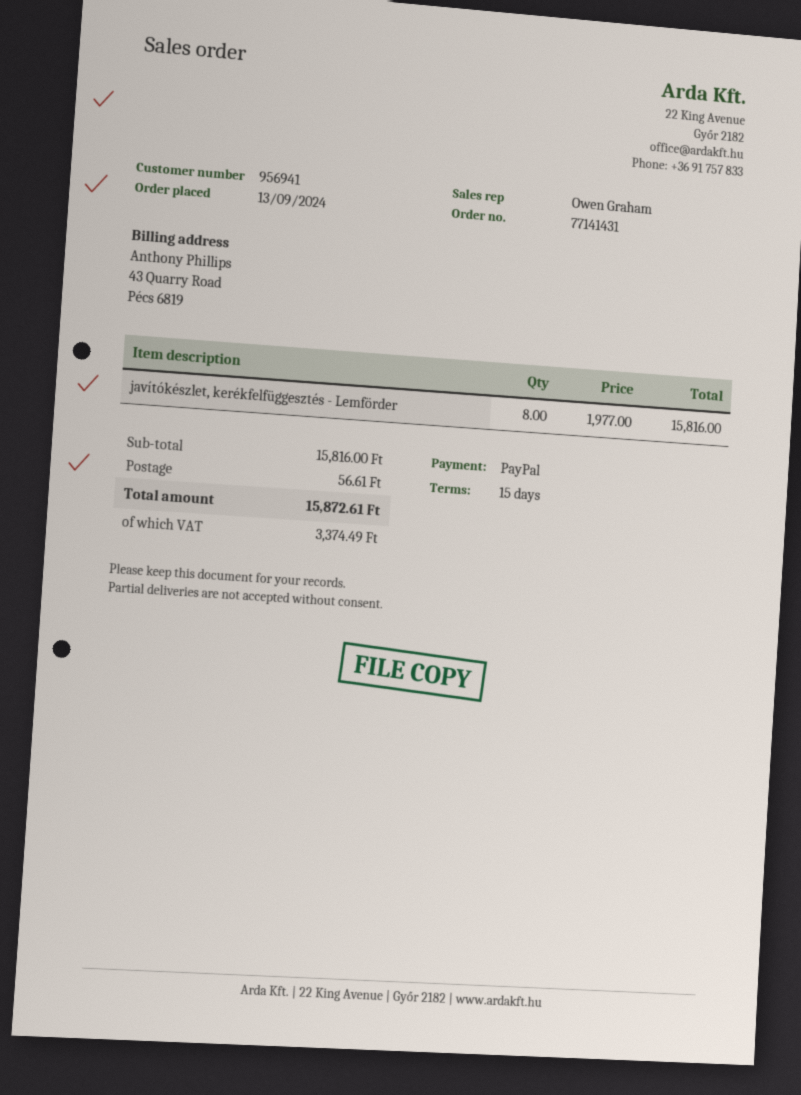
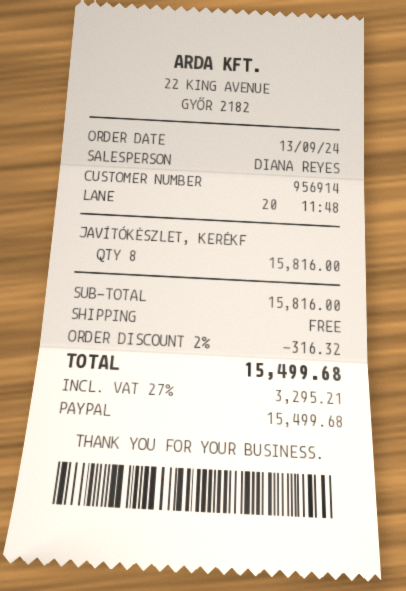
customer number: 956941 -> 956914
sales rep: Owen Graham -> DIANA REYES
discount: none -> 2% = 316.32
shipping: 56.61 -> 0.00
tax: 3374.49 -> 3295.21
total: 15872.61 -> 15499.68

